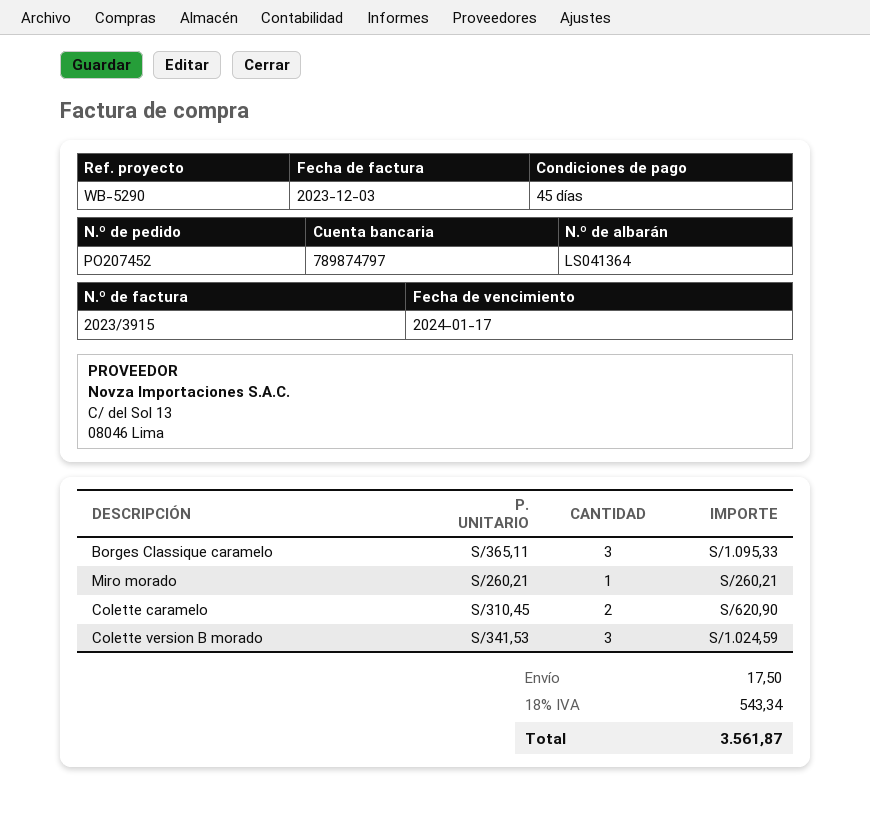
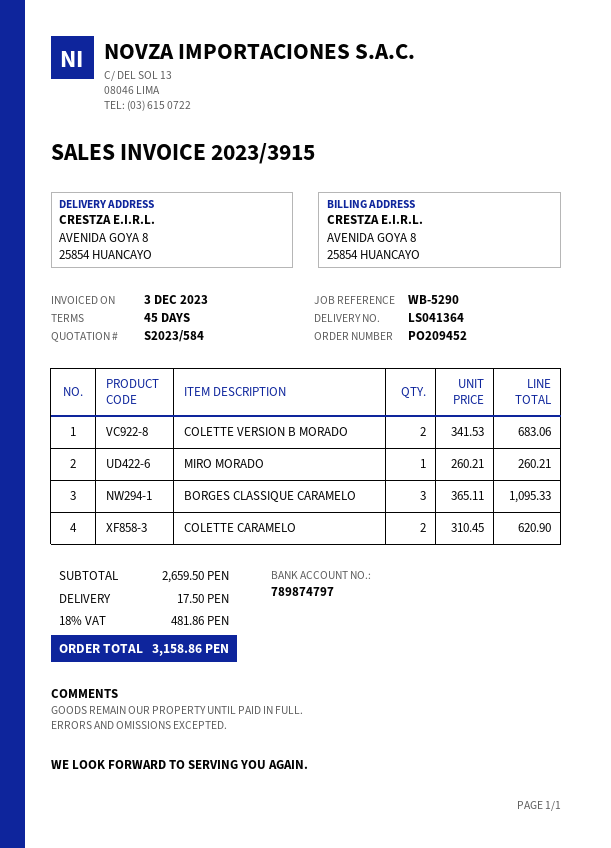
order number: PO207452 -> PO209452
Colette version B morado: 3 x 341.53 = 1024.59 -> 2 x 341.53 = 683.06
tax: 18% = 543.34 -> 18% = 481.86
total: 3561.87 -> 3158.86

